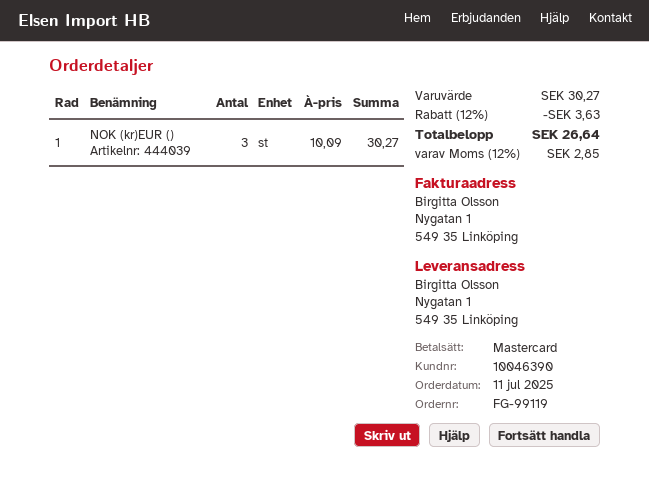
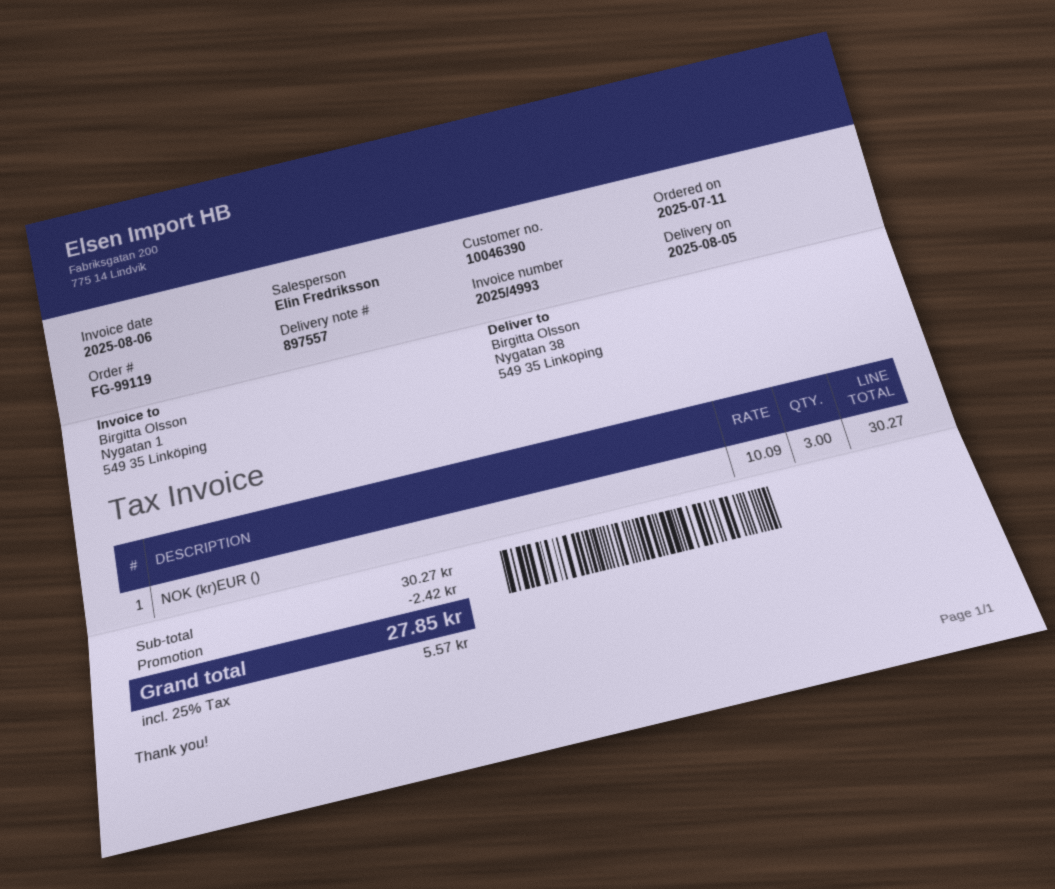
ship to: Nygatan 1, 549 35 Linköping -> Nygatan 38, 549 35 Linköping
discount: 3.63 -> 2.42
tax: 12% = 2.85 -> 25% = 5.57
total: 26.64 -> 27.85

